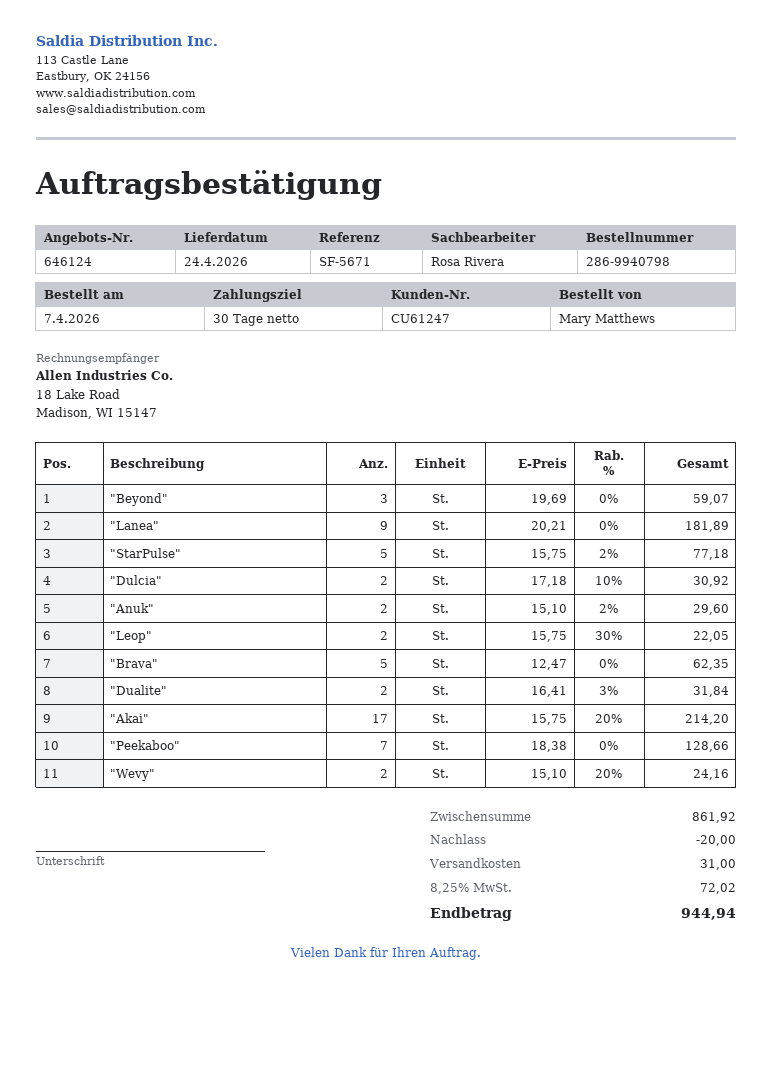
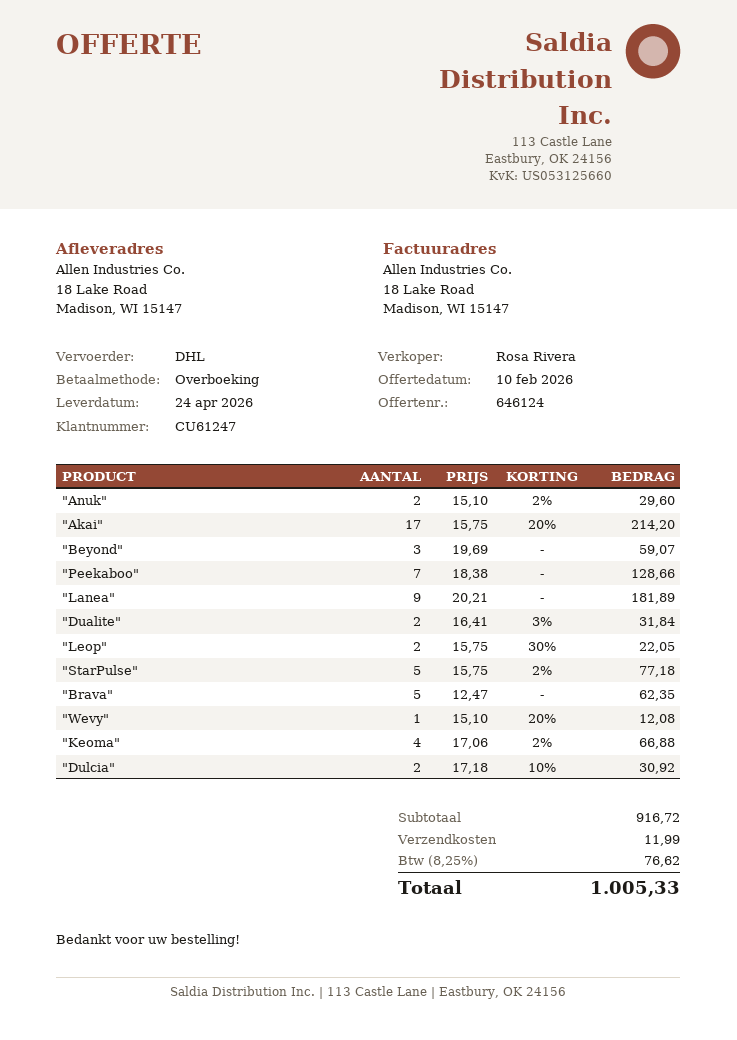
"Wevy": 2 x 15.10 - 20% = 24.16 -> 1 x 15.10 - 20% = 12.08
"Keoma": none -> 4 x 17.06 - 2% = 66.88
subtotal: 861.92 -> 916.72
discount: 20.00 -> none
shipping: 31.00 -> 11.99
tax: 8.25% = 72.02 -> 8.25% = 76.62
total: 944.94 -> 1005.33

